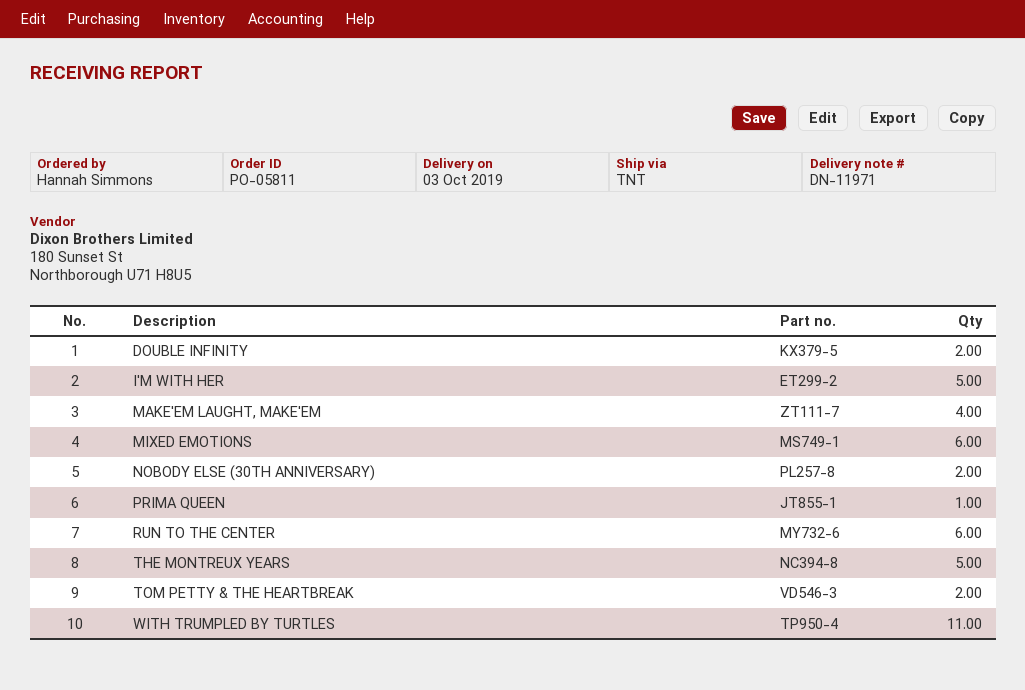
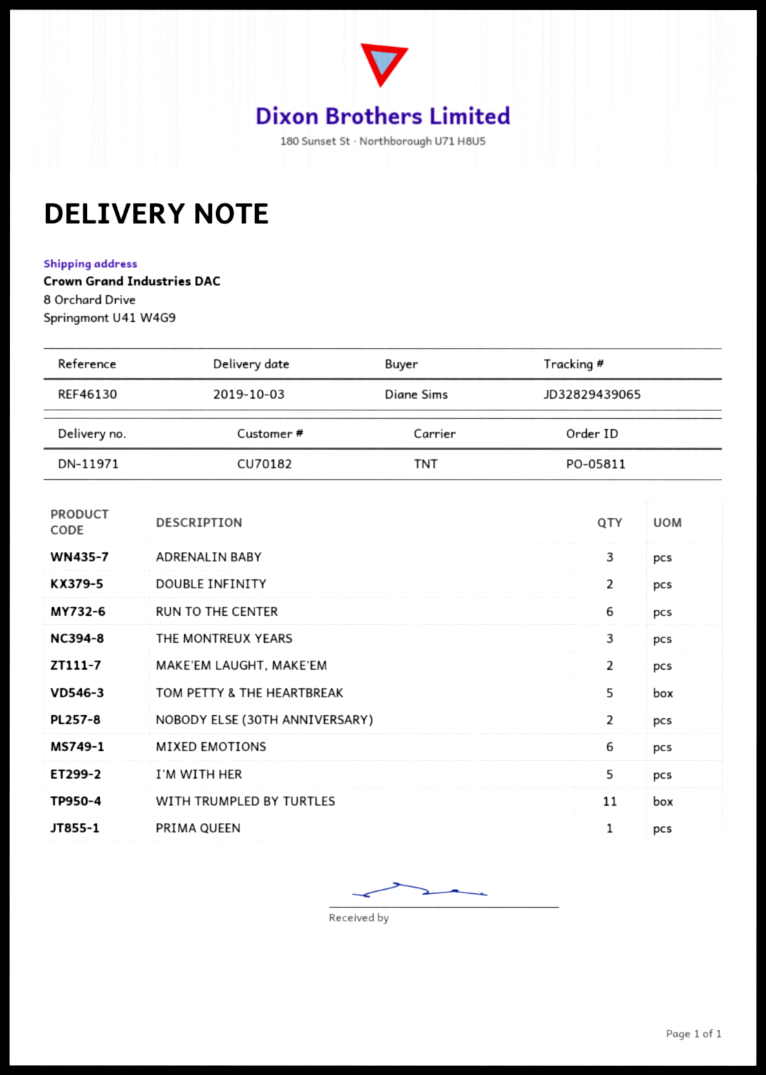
ordered by: Hannah Simmons -> Diane Sims
MAKE'EM LAUGHT, MAKE'EM: 4 -> 2
THE MONTREUX YEARS: 5 -> 3
TOM PETTY & THE HEARTBREAK: 2 -> 5
ADRENALIN BABY: none -> 3

